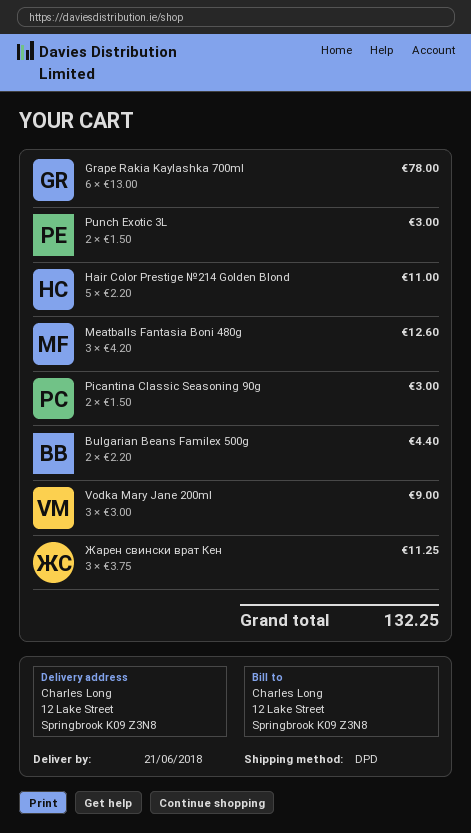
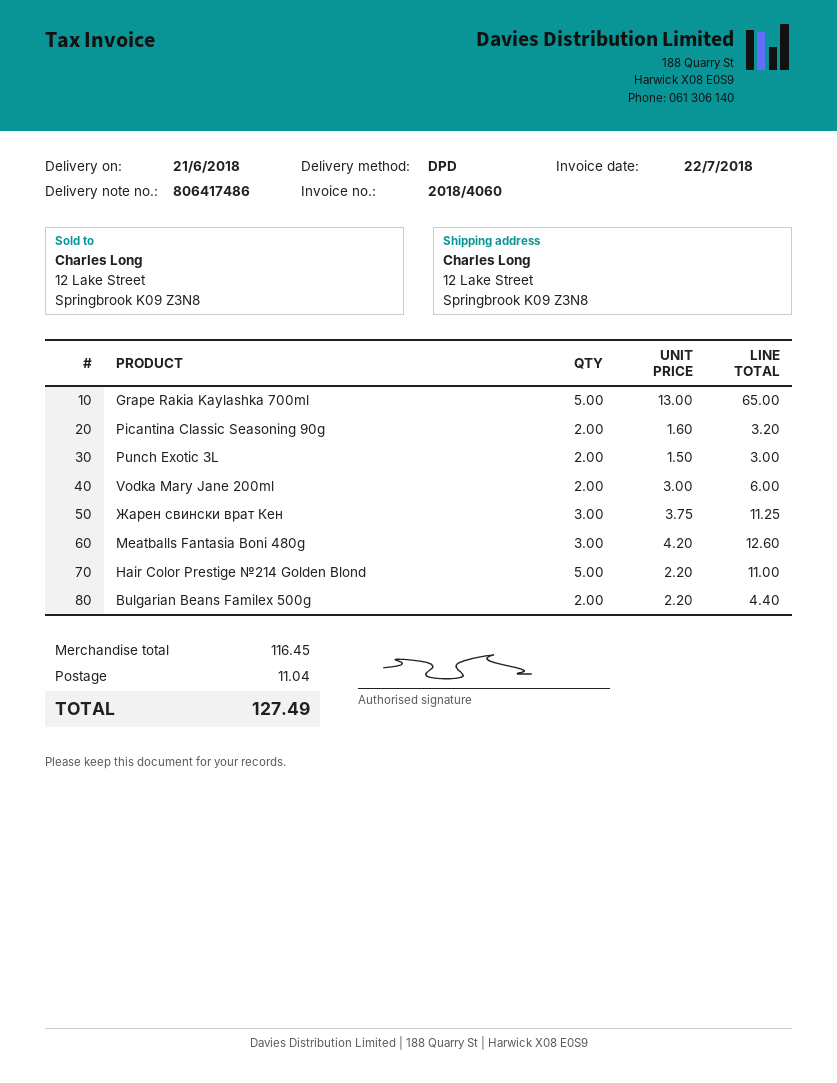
Grape Rakia Kaylashka 700ml: 6 x 13.00 = 78.00 -> 5 x 13.00 = 65.00
Picantina Classic Seasoning 90g: 2 x 1.50 = 3.00 -> 2 x 1.60 = 3.20
Vodka Mary Jane 200ml: 3 x 3.00 = 9.00 -> 2 x 3.00 = 6.00
shipping: none -> 11.04
total: 132.25 -> 127.49

